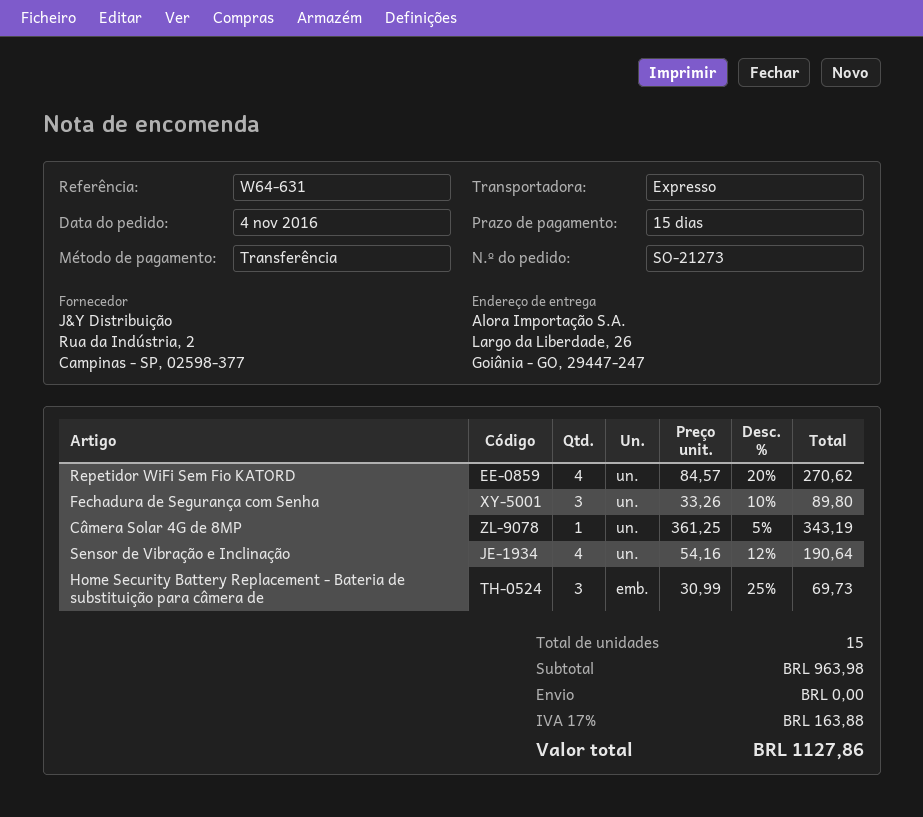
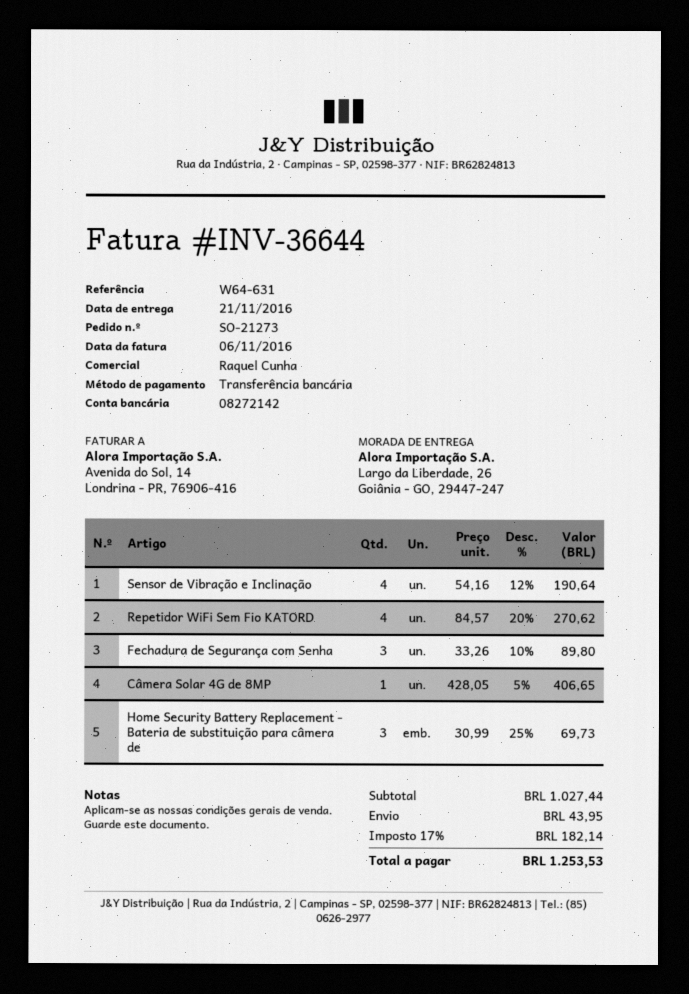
Câmera Solar 4G de 8MP: 1 x 361.25 - 5% = 343.19 -> 1 x 428.05 - 5% = 406.65
subtotal: 963.98 -> 1027.44
shipping: 0.00 -> 43.95
tax: 17% = 163.88 -> 17% = 182.14
total: 1127.86 -> 1253.53

